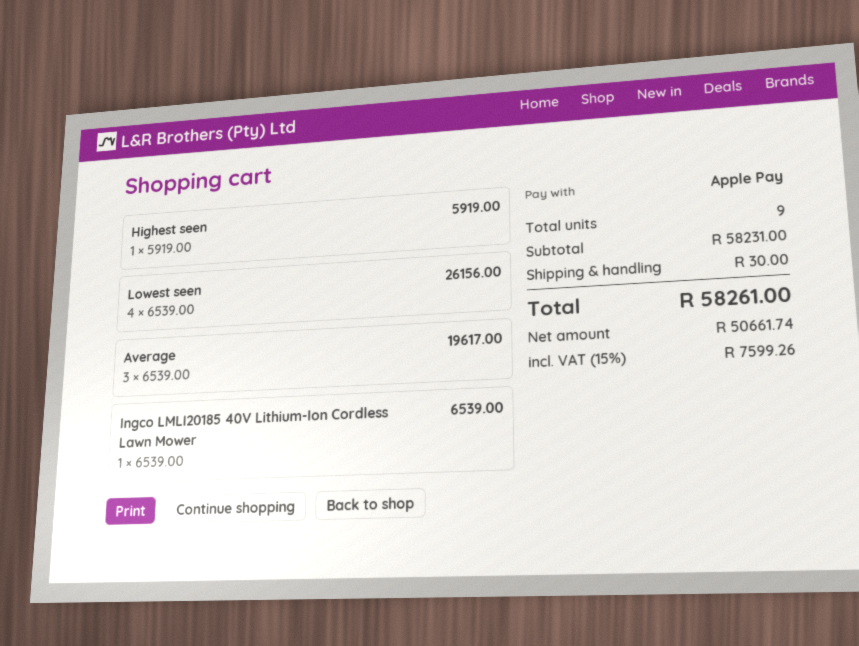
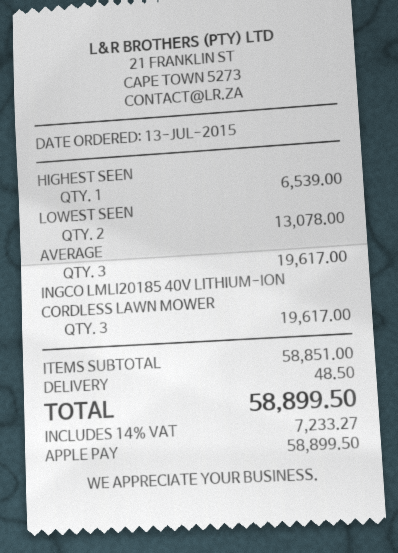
Highest seen: 1 for 5919.00 -> 1 for 6539.00
Lowest seen: 4 for 26156.00 -> 2 for 13078.00
Ingco LMLI20185 40V Lithium-Ion Cordless Lawn Mower: 1 for 6539.00 -> 3 for 19617.00
subtotal: 58231.00 -> 58851.00
shipping: 30.00 -> 48.50
tax: 15% = 7599.26 -> 14% = 7233.27
total: 58261.00 -> 58899.50

